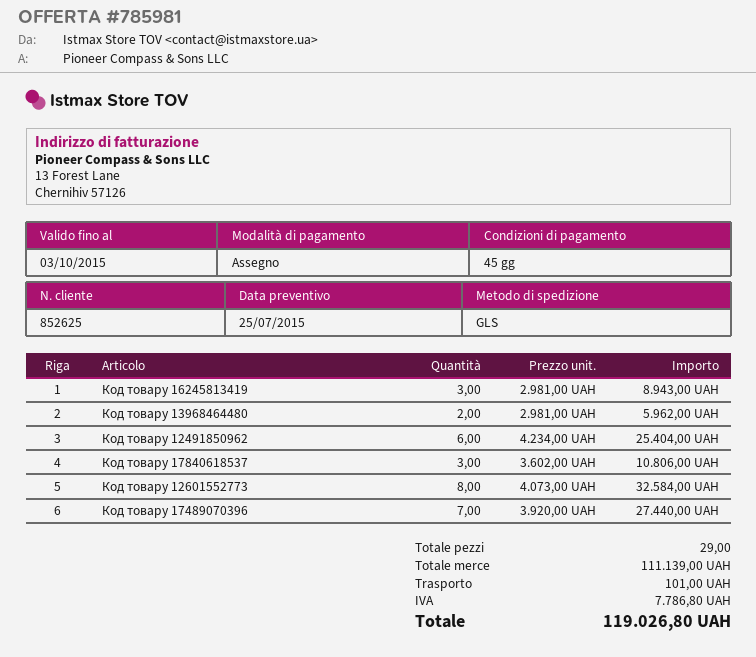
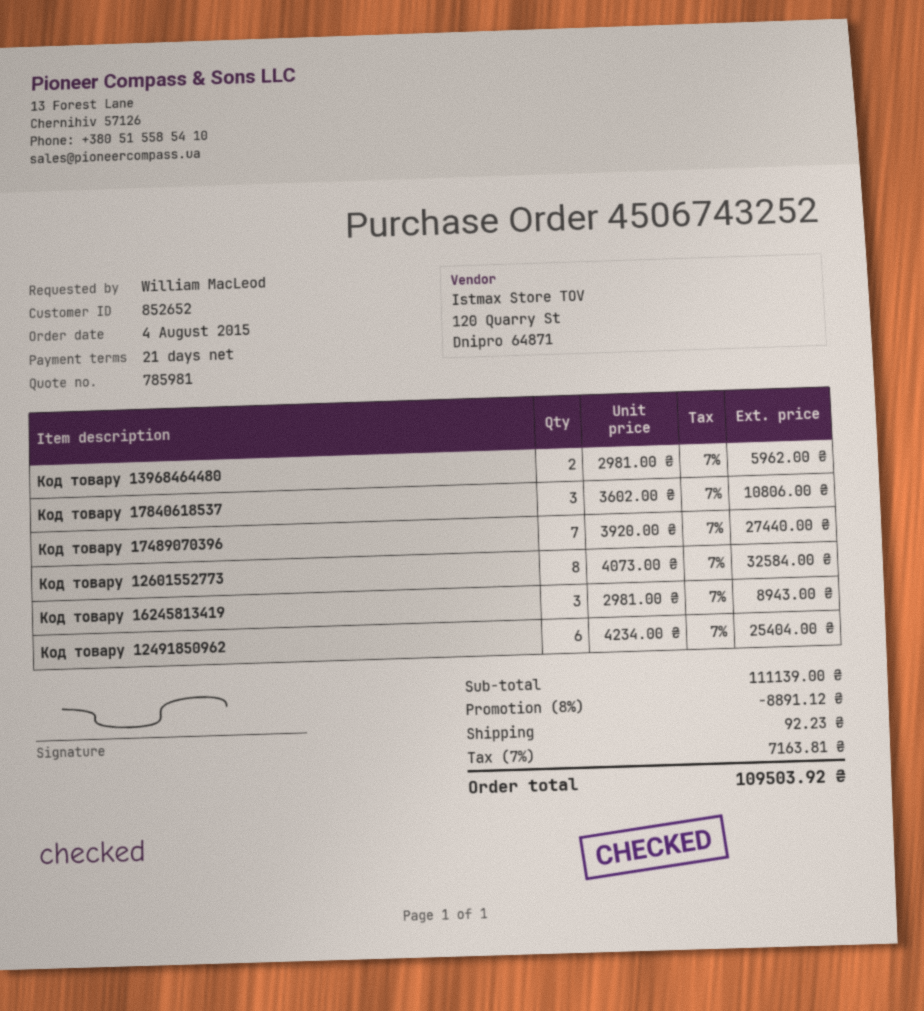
payment terms: 45 days -> 21 days
customer number: 852625 -> 852652
discount: none -> 8% = 8891.12
shipping: 101.00 -> 92.23
tax: 7786.80 -> 7163.81
total: 119026.80 -> 109503.92

